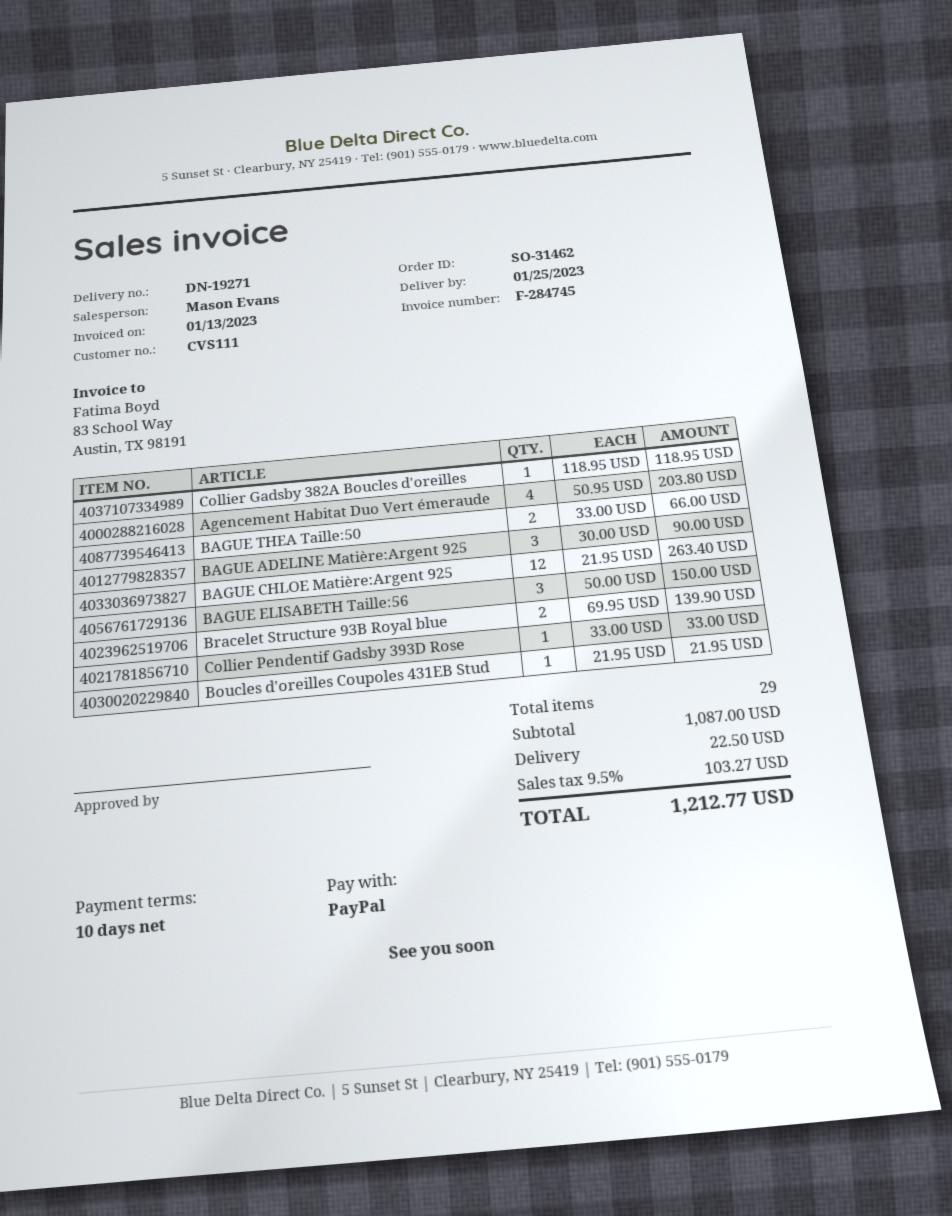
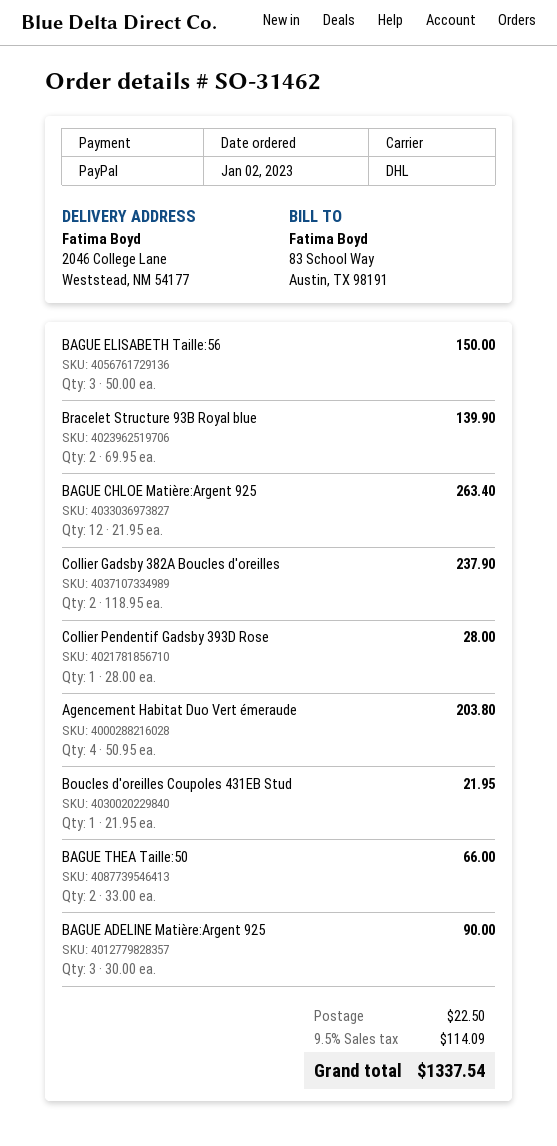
Collier Gadsby 382A Boucles d'oreilles: 1 x 118.95 = 118.95 -> 2 x 118.95 = 237.90
Collier Pendentif Gadsby 393D Rose: 1 x 33.00 = 33.00 -> 1 x 28.00 = 28.00
tax: 9.5% = 103.27 -> 9.5% = 114.09
total: 1212.77 -> 1337.54

